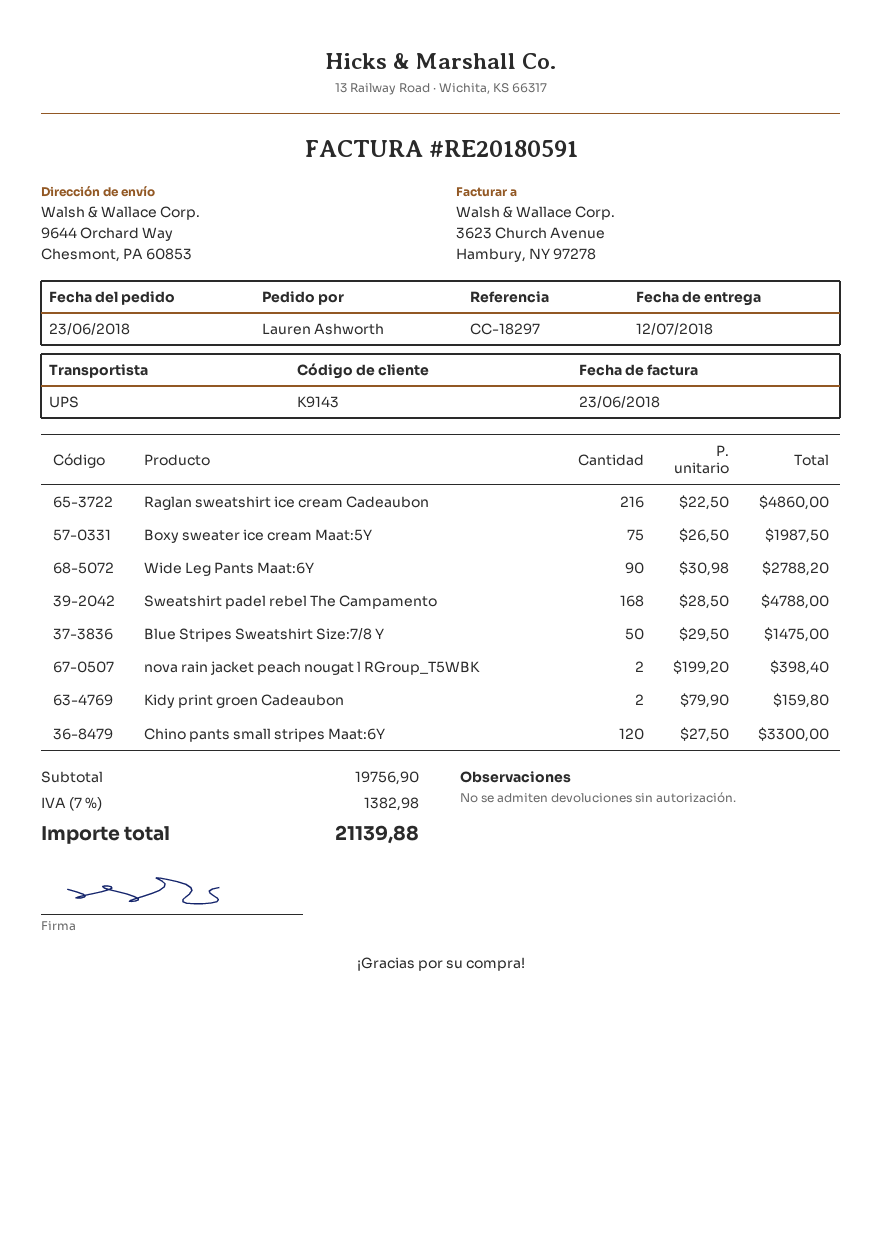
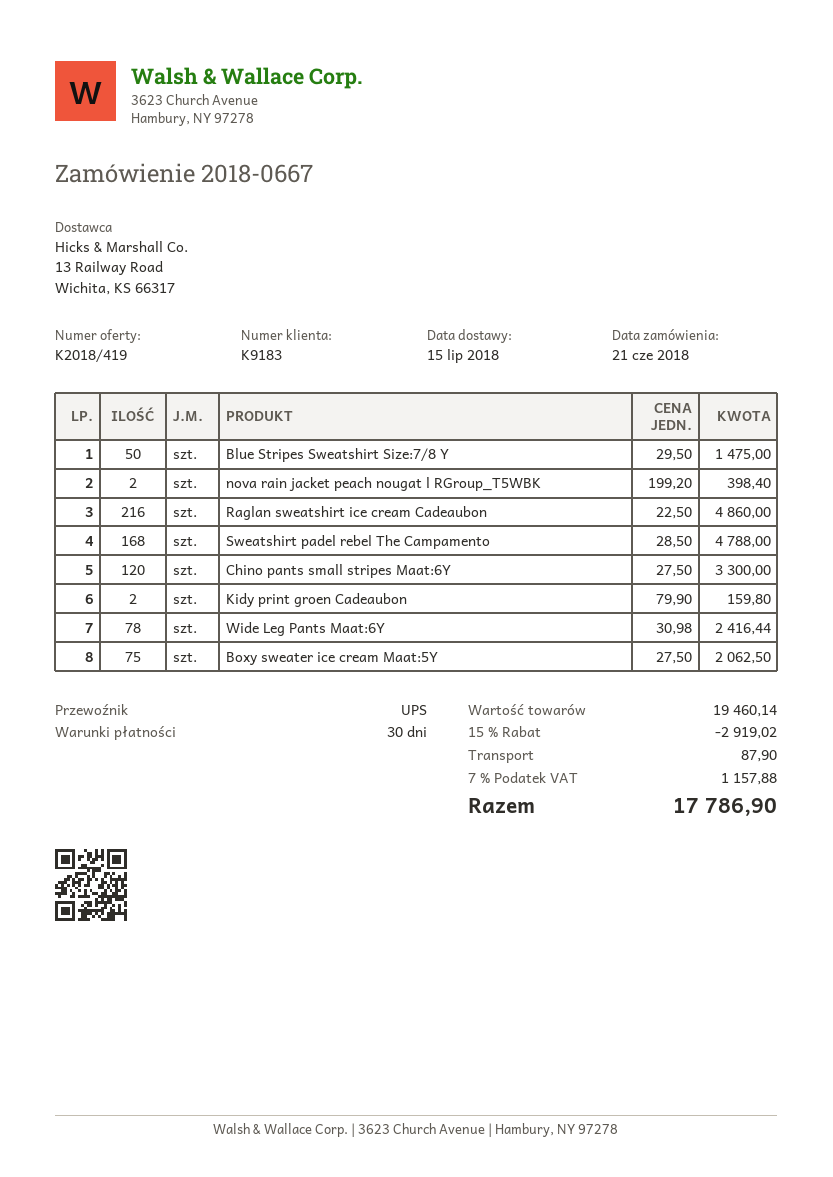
order date: 2018-06-23 -> 2018-06-21
delivery date: 2018-07-12 -> 2018-07-15
customer number: K9143 -> K9183
Boxy sweater ice cream Maat:5Y: 75 x 26.50 = 1987.50 -> 75 x 27.50 = 2062.50
Wide Leg Pants Maat:6Y: 90 x 30.98 = 2788.20 -> 78 x 30.98 = 2416.44
subtotal: 19756.90 -> 19460.14
discount: none -> 15% = 2919.02
shipping: none -> 87.90
tax: 7% = 1382.98 -> 7% = 1157.88
total: 21139.88 -> 17786.90

